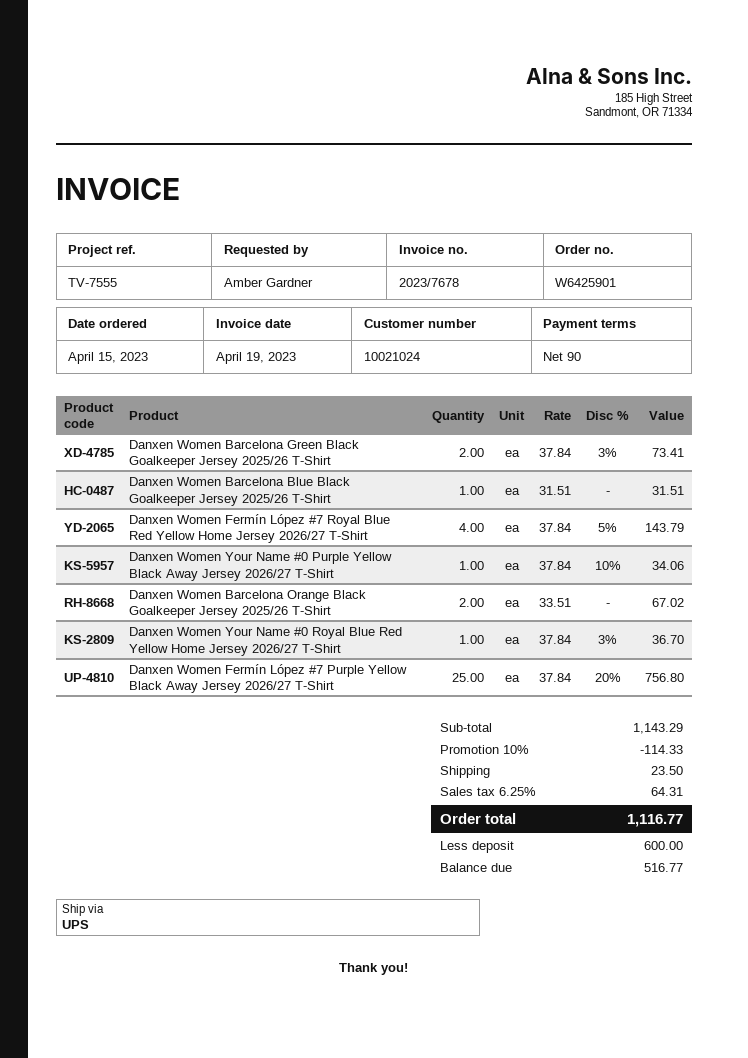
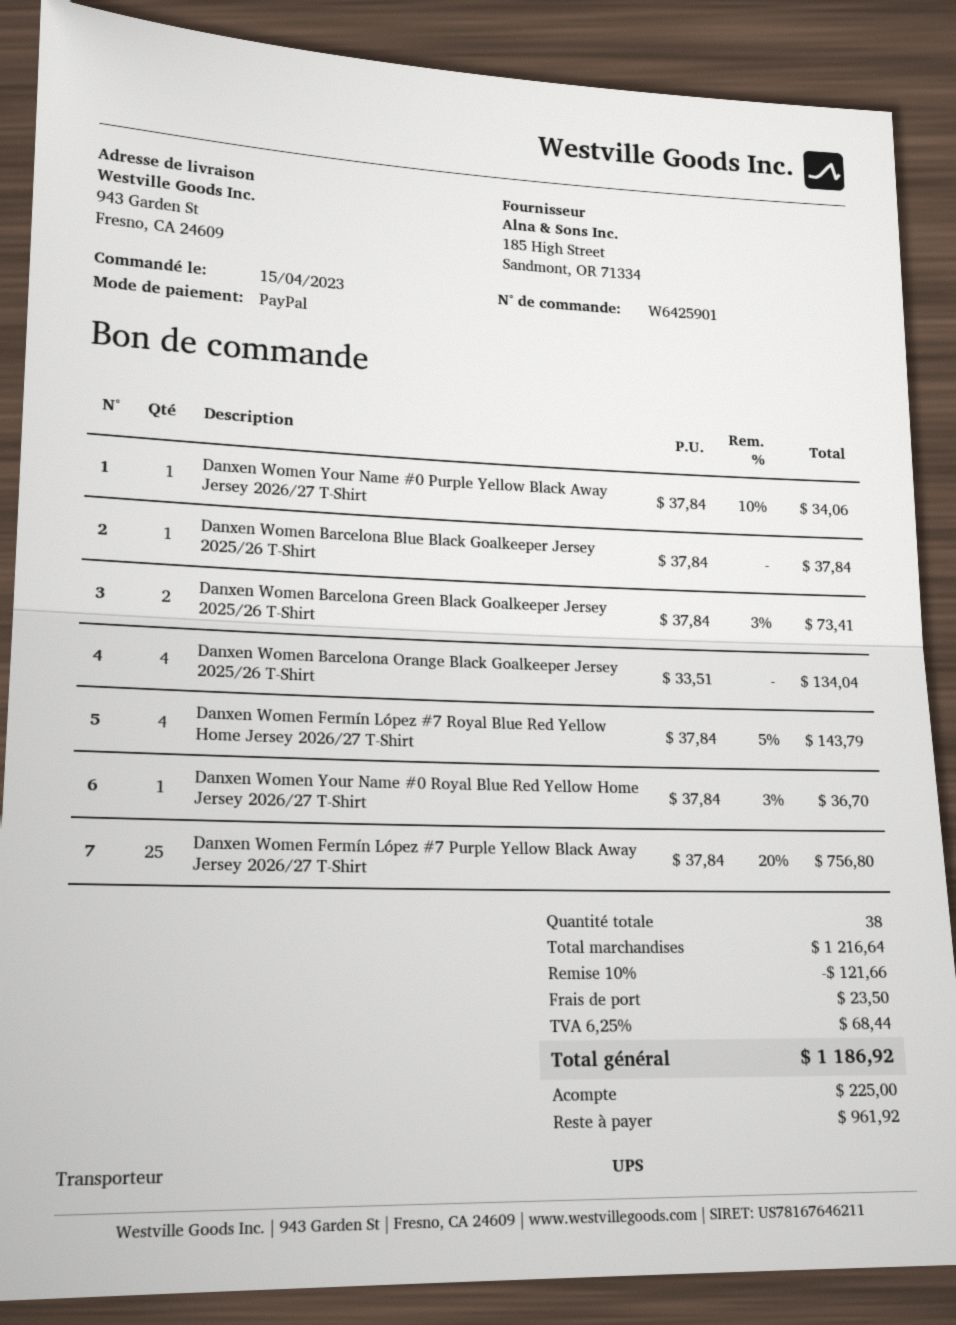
Danxen Women Barcelona Blue Black Goalkeeper Jersey 2025/26 T-Shirt: 1 x 31.51 = 31.51 -> 1 x 37.84 = 37.84
Danxen Women Barcelona Orange Black Goalkeeper Jersey 2025/26 T-Shirt: 2 x 33.51 = 67.02 -> 4 x 33.51 = 134.04
subtotal: 1143.29 -> 1216.64
discount: 10% = 114.33 -> 10% = 121.66
tax: 6.25% = 64.31 -> 6.25% = 68.44
total: 1116.77 -> 1186.92
deposit: 600.00 -> 225.00
balance: 516.77 -> 961.92

